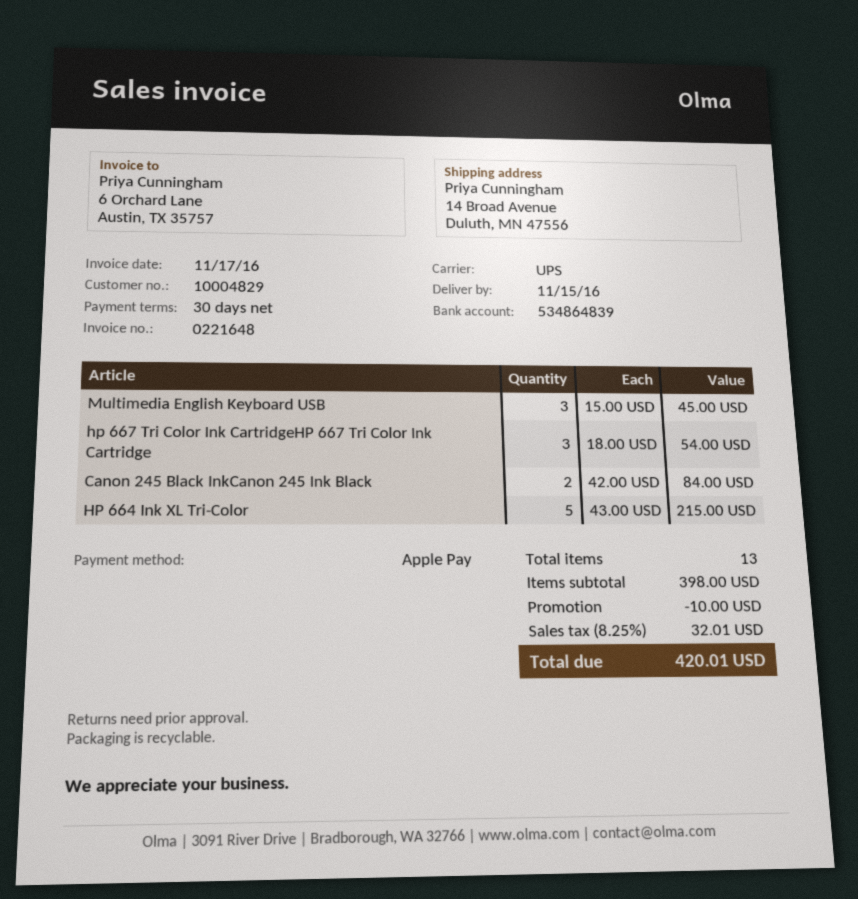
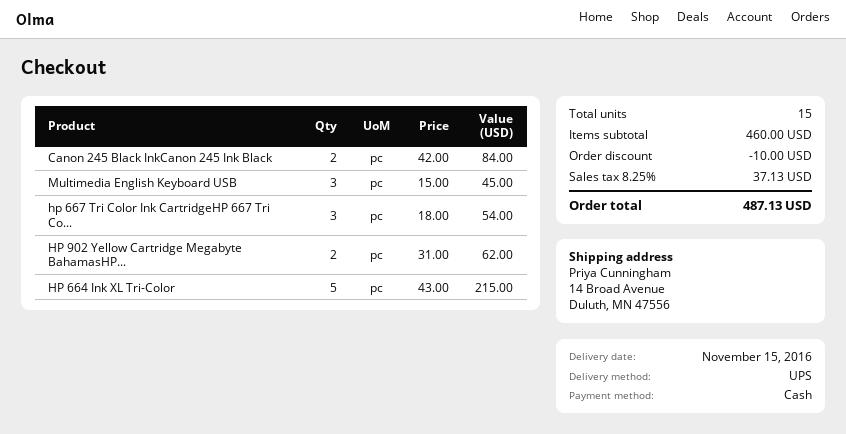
payment method: Apple Pay -> cash
HP 902 Yellow Cartridge Megabyte BahamasHP...: none -> 2 x 31.00 = 62.00
total quantity: 13 -> 15
subtotal: 398.00 -> 460.00
tax: 8.25% = 32.01 -> 8.25% = 37.13
total: 420.01 -> 487.13

